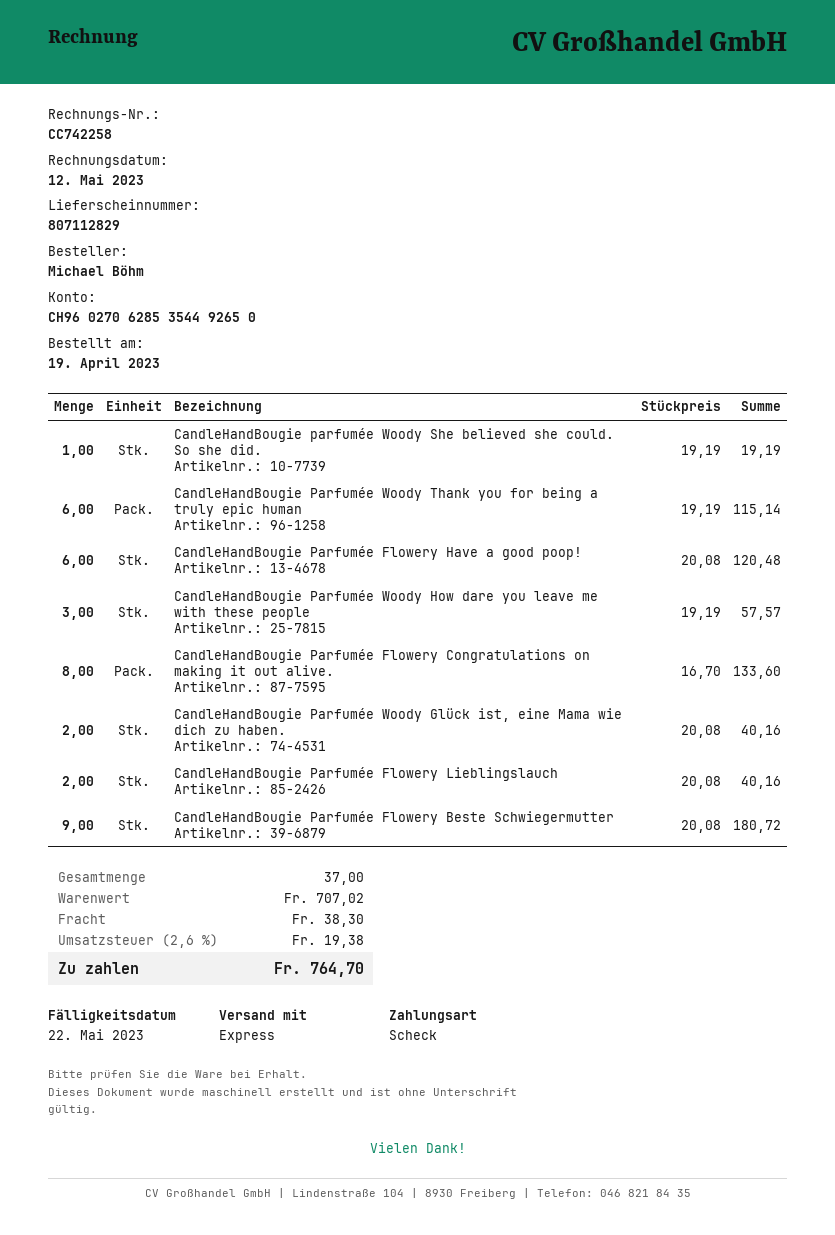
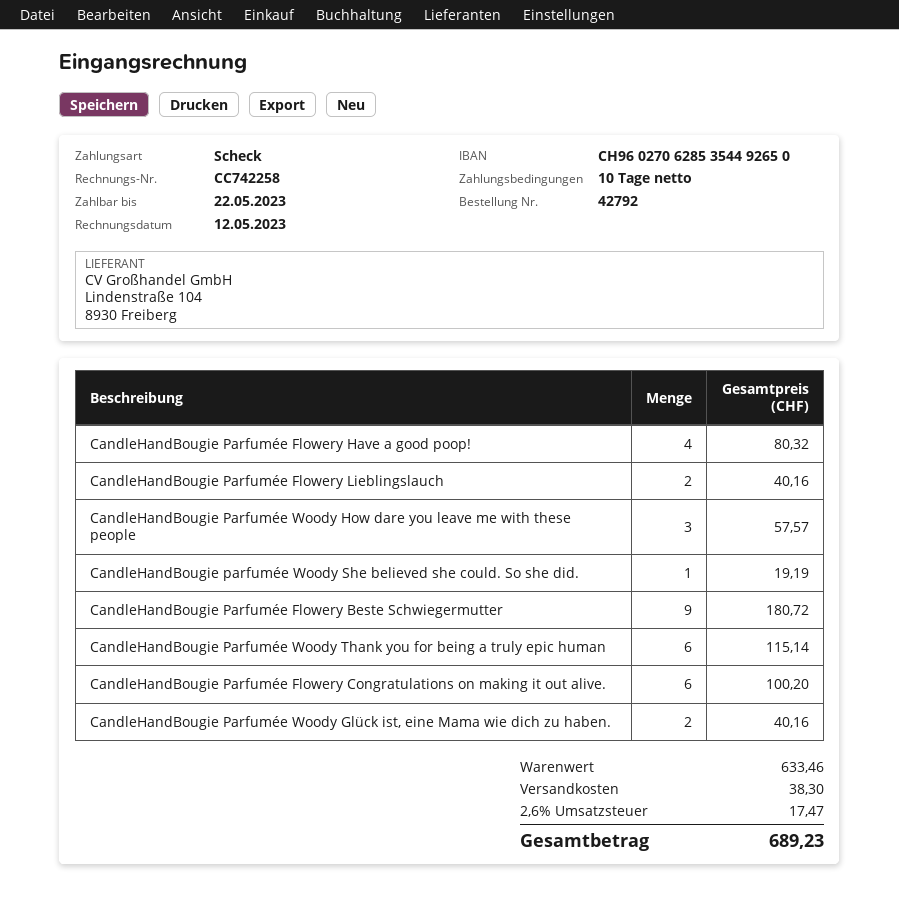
CandleHandBougie Parfumée Flowery Have a good poop!: 6 for 120.48 -> 4 for 80.32
CandleHandBougie Parfumée Flowery Congratulations on making it out alive.: 8 for 133.60 -> 6 for 100.20
subtotal: 707.02 -> 633.46
tax: 2.6% = 19.38 -> 2.6% = 17.47
total: 764.70 -> 689.23

